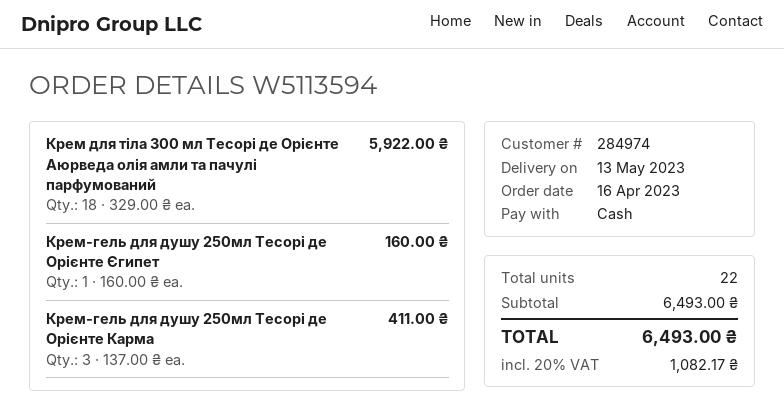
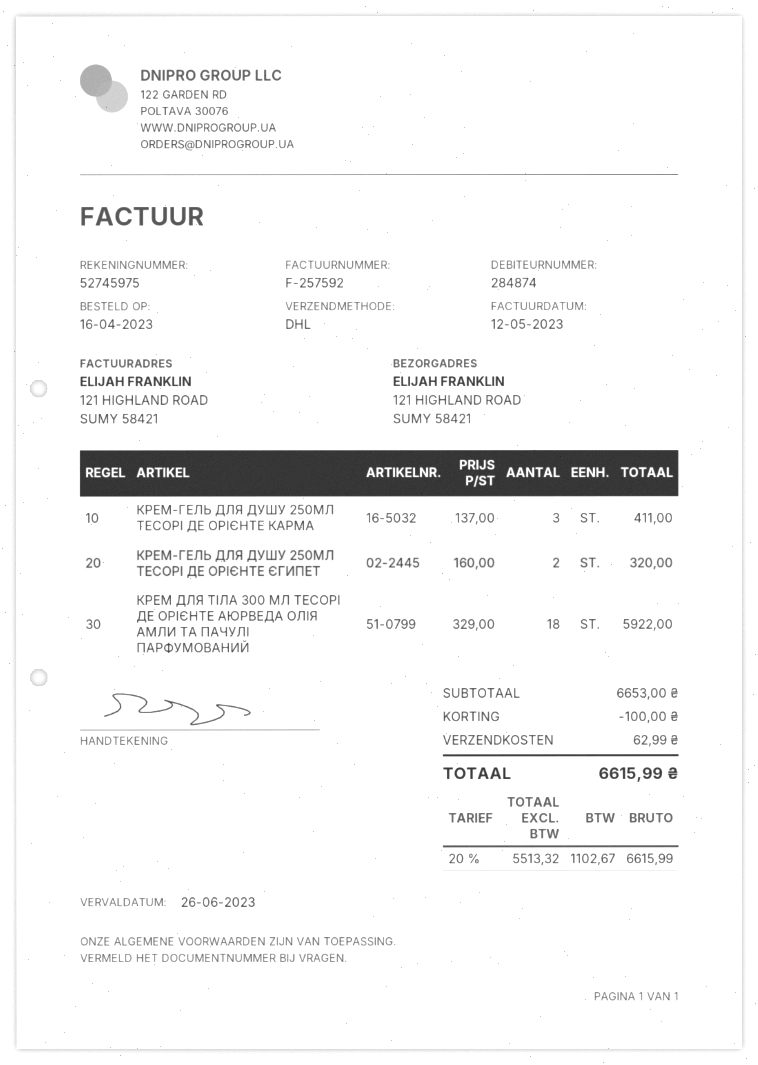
customer number: 284974 -> 284874
Крем-гель для душу 250мл Тесорі де Орієнте Єгипет: 1 x 160.00 = 160.00 -> 2 x 160.00 = 320.00
subtotal: 6493.00 -> 6653.00
discount: none -> 100.00
shipping: none -> 62.99
tax: 20% = 1082.17 -> 20% = 1102.67
total: 6493.00 -> 6615.99

